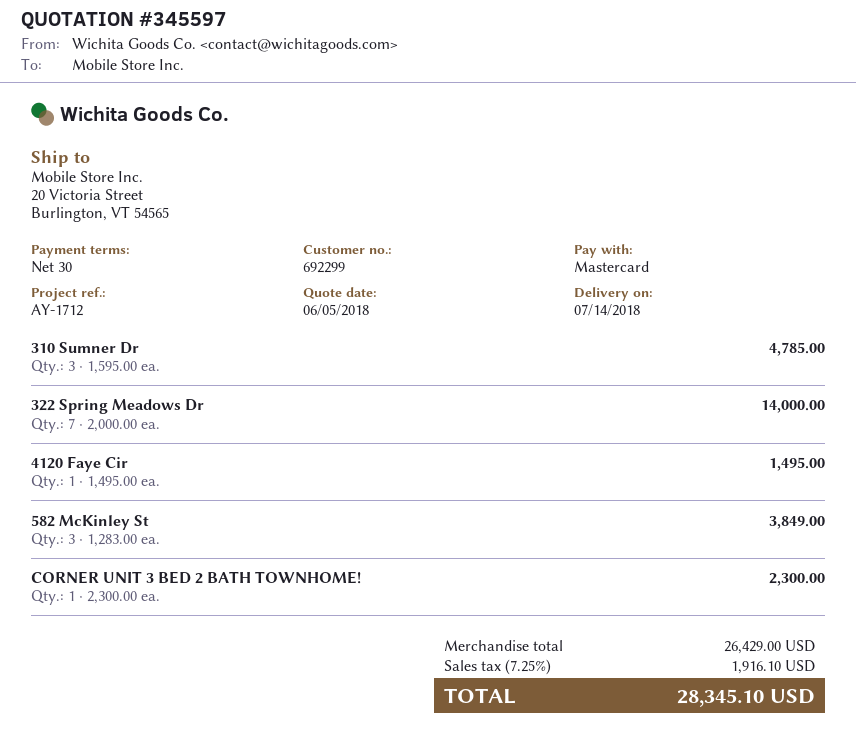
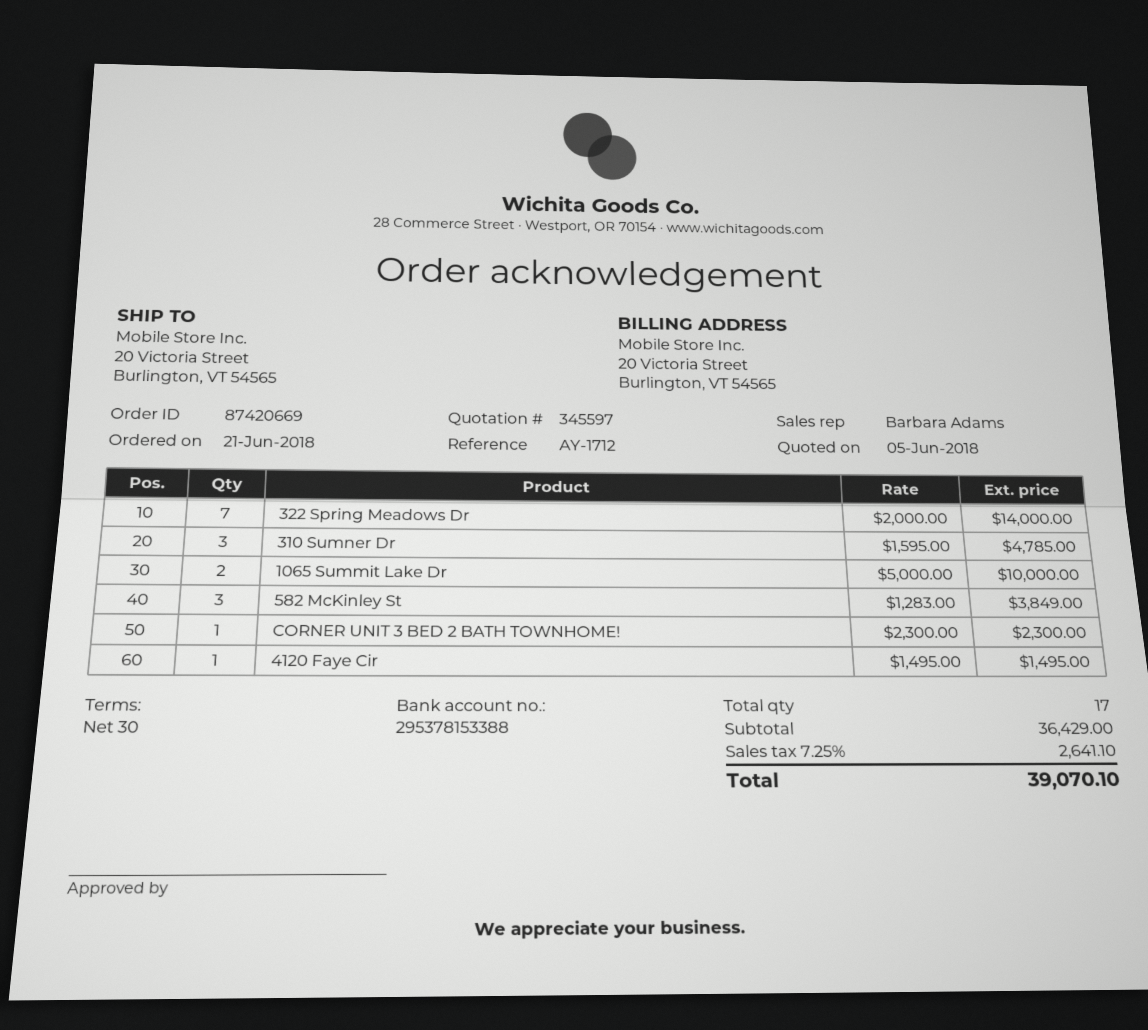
1065 Summit Lake Dr: none -> 2 x 5000.00 = 10000.00
subtotal: 26429.00 -> 36429.00
tax: 7.25% = 1916.10 -> 7.25% = 2641.10
total: 28345.10 -> 39070.10

